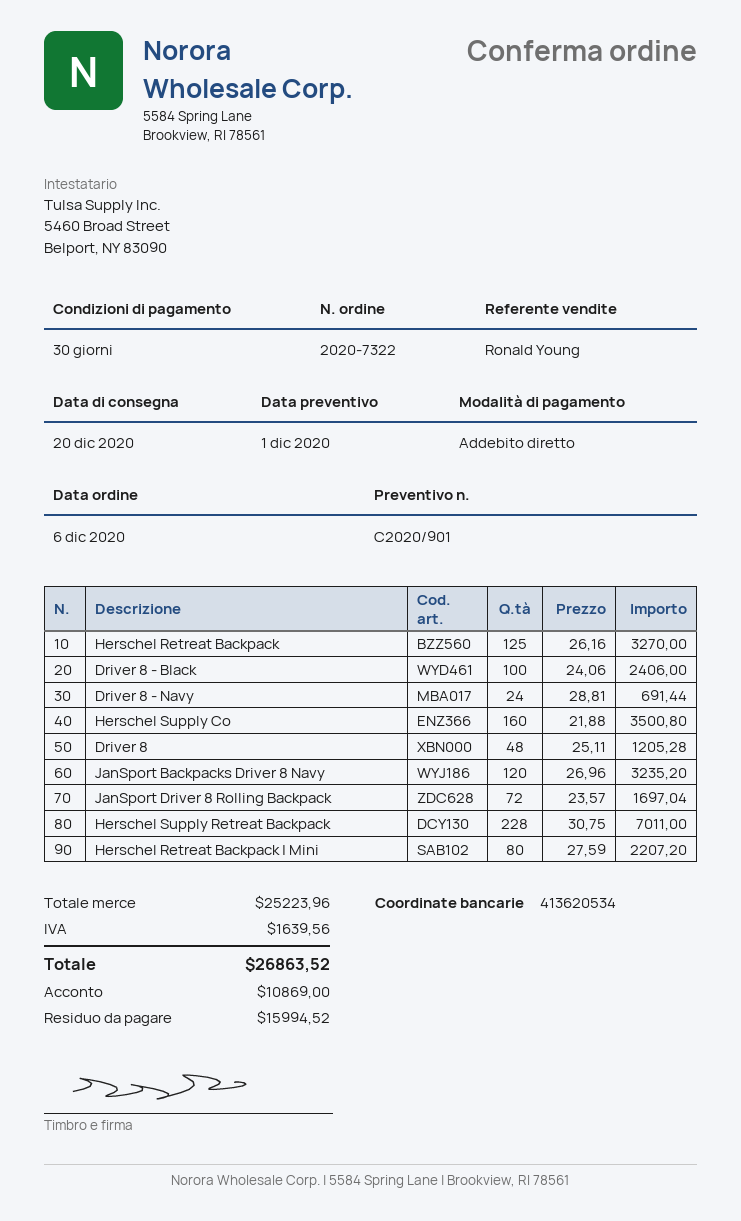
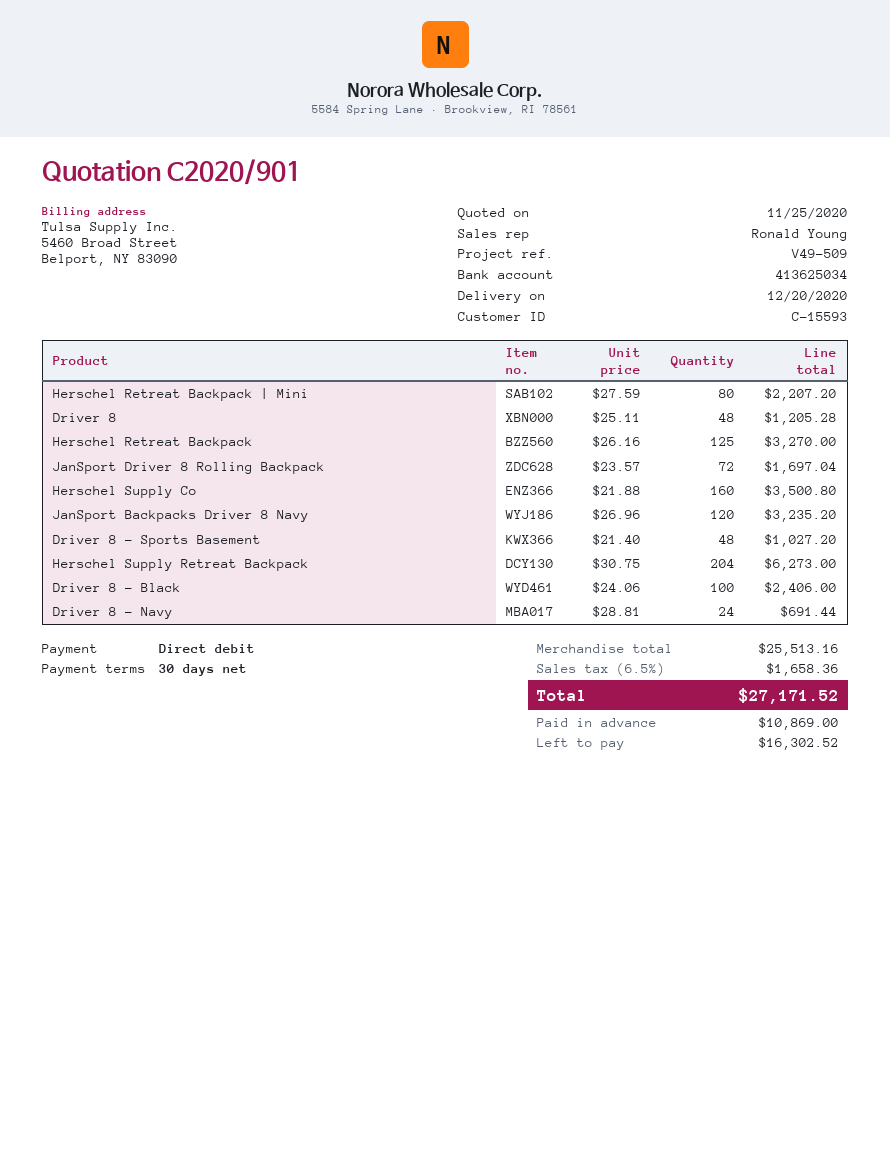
quote date: 2020-12-01 -> 2020-11-25
bank account: 413620534 -> 413625034
Herschel Supply Retreat Backpack: 228 x 30.75 = 7011.00 -> 204 x 30.75 = 6273.00
Driver 8 – Sports Basement: none -> 48 x 21.40 = 1027.20
subtotal: 25223.96 -> 25513.16
tax: 1639.56 -> 1658.36
total: 26863.52 -> 27171.52
balance: 15994.52 -> 16302.52

